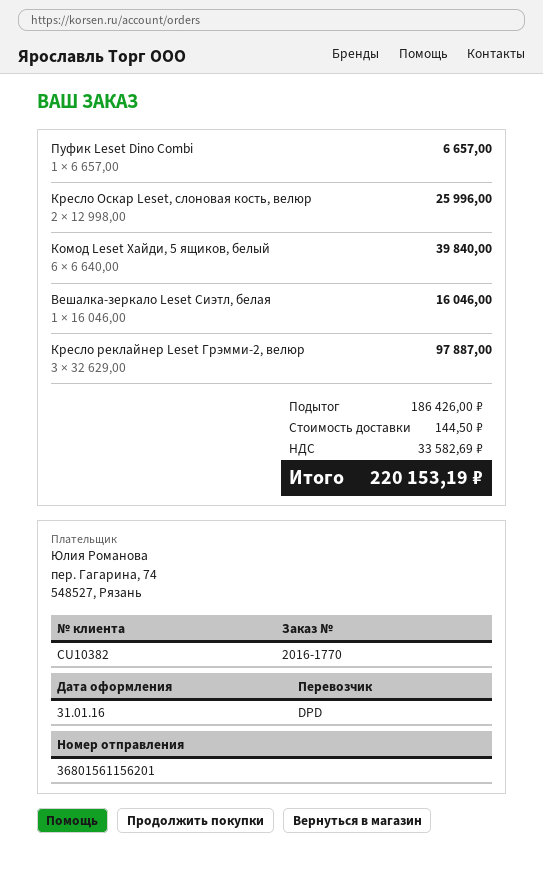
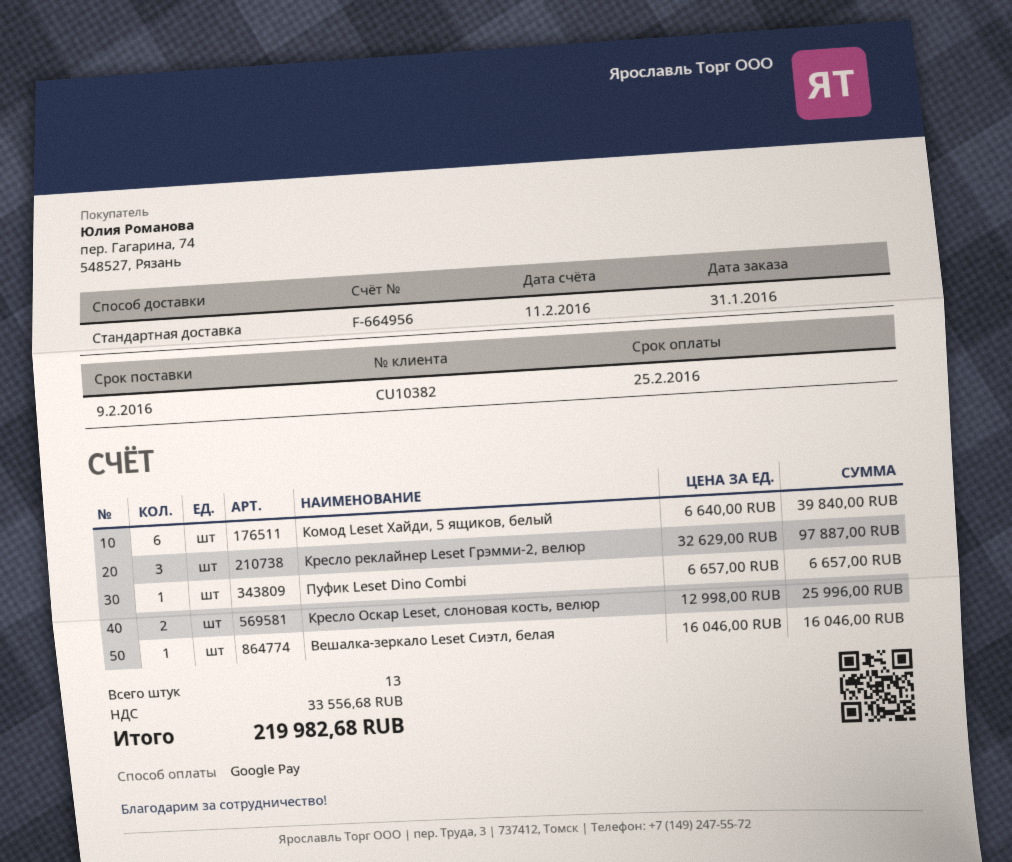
shipping method: DPD -> standard
shipping: 144.50 -> none
tax: 33582.69 -> 33556.68
total: 220153.19 -> 219982.68

